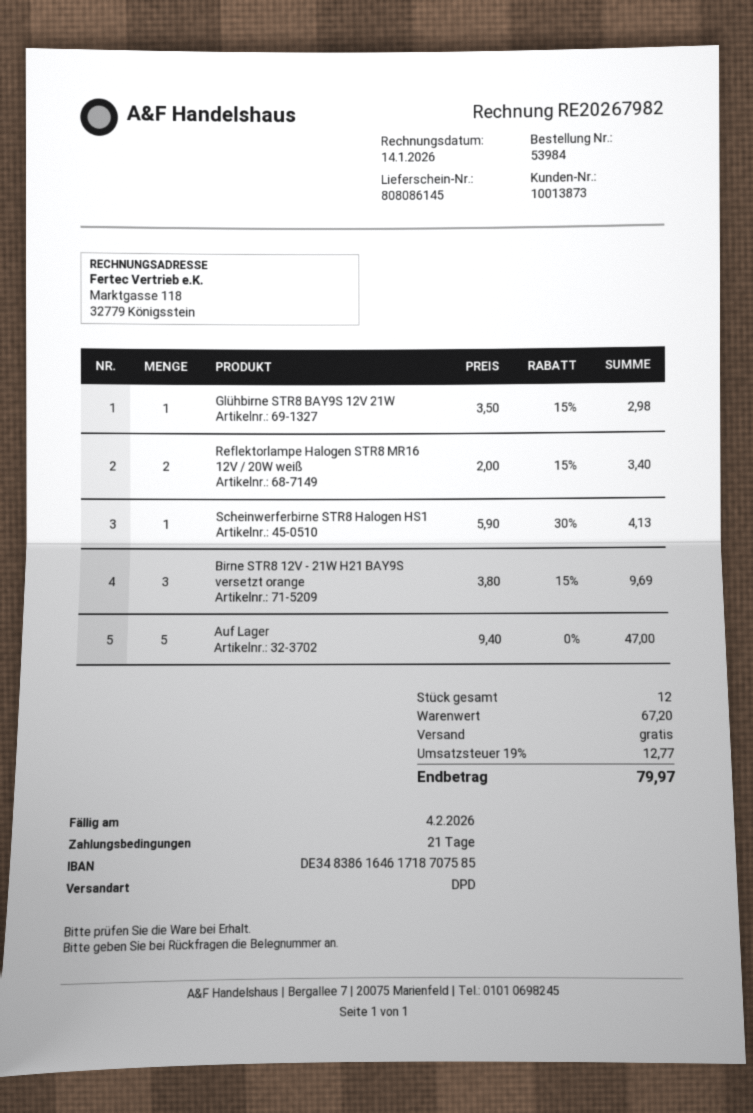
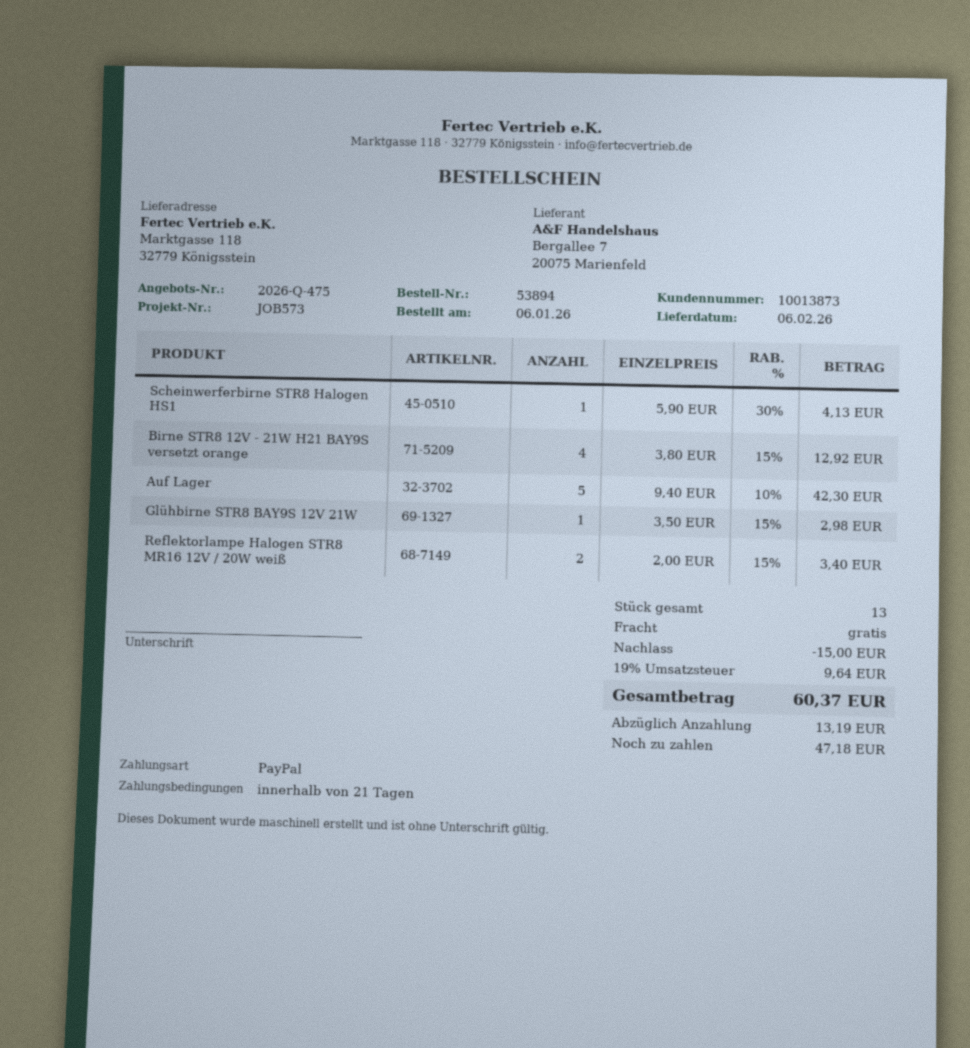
order number: 53984 -> 53894
Birne STR8 12V - 21W H21 BAY9S versetzt orange: 3 x 3.80 - 15% = 9.69 -> 4 x 3.80 - 15% = 12.92
Auf Lager: 5 x 9.40 = 47.00 -> 5 x 9.40 - 10% = 42.30
total quantity: 12 -> 13
discount: none -> 15.00
tax: 19% = 12.77 -> 19% = 9.64
total: 79.97 -> 60.37

